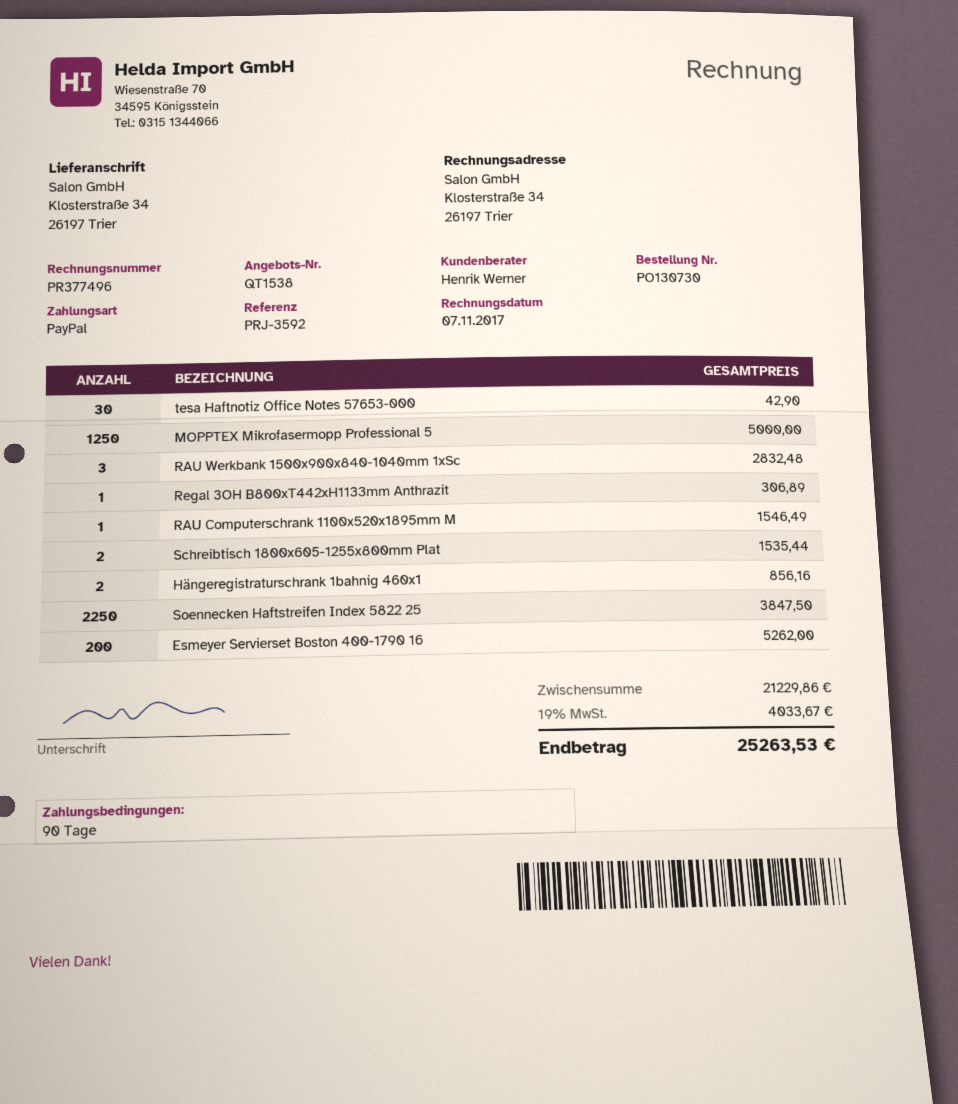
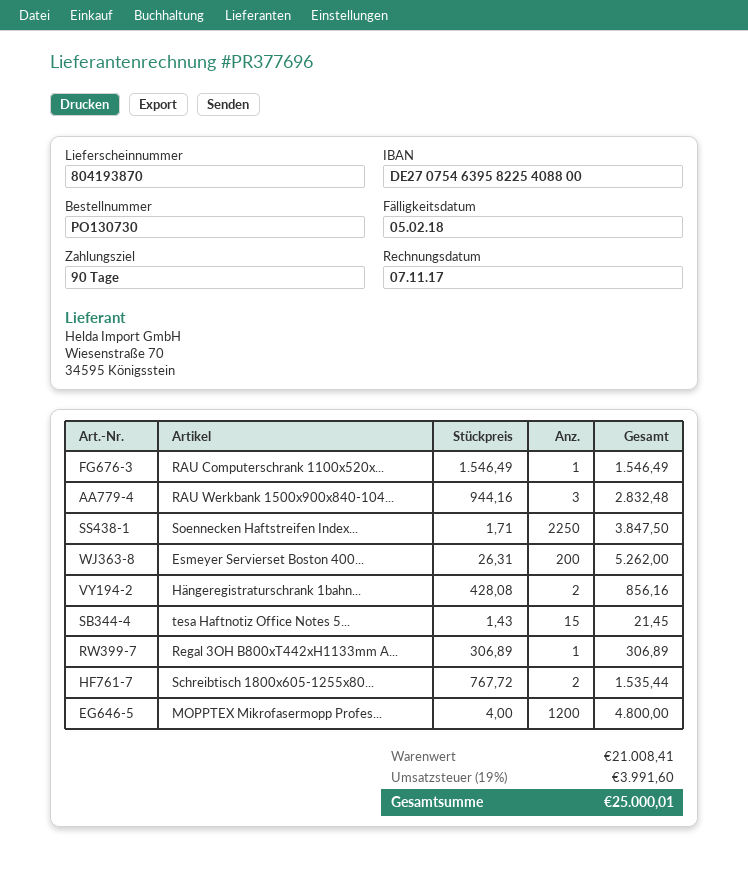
invoice number: PR377496 -> PR377696
tesa Haftnotiz Office Notes 57653-000: 30 for 42.90 -> 15 for 21.45
MOPPTEX Mikrofasermopp Professional 5: 1250 for 5000.00 -> 1200 for 4800.00
subtotal: 21229.86 -> 21008.41
tax: 19% = 4033.67 -> 19% = 3991.60
total: 25263.53 -> 25000.01

